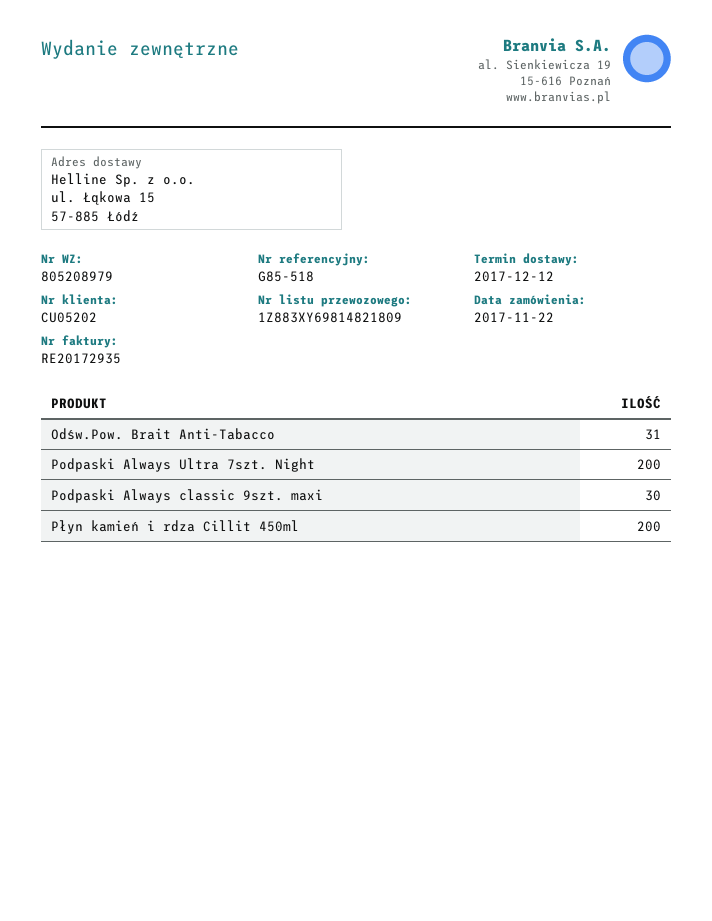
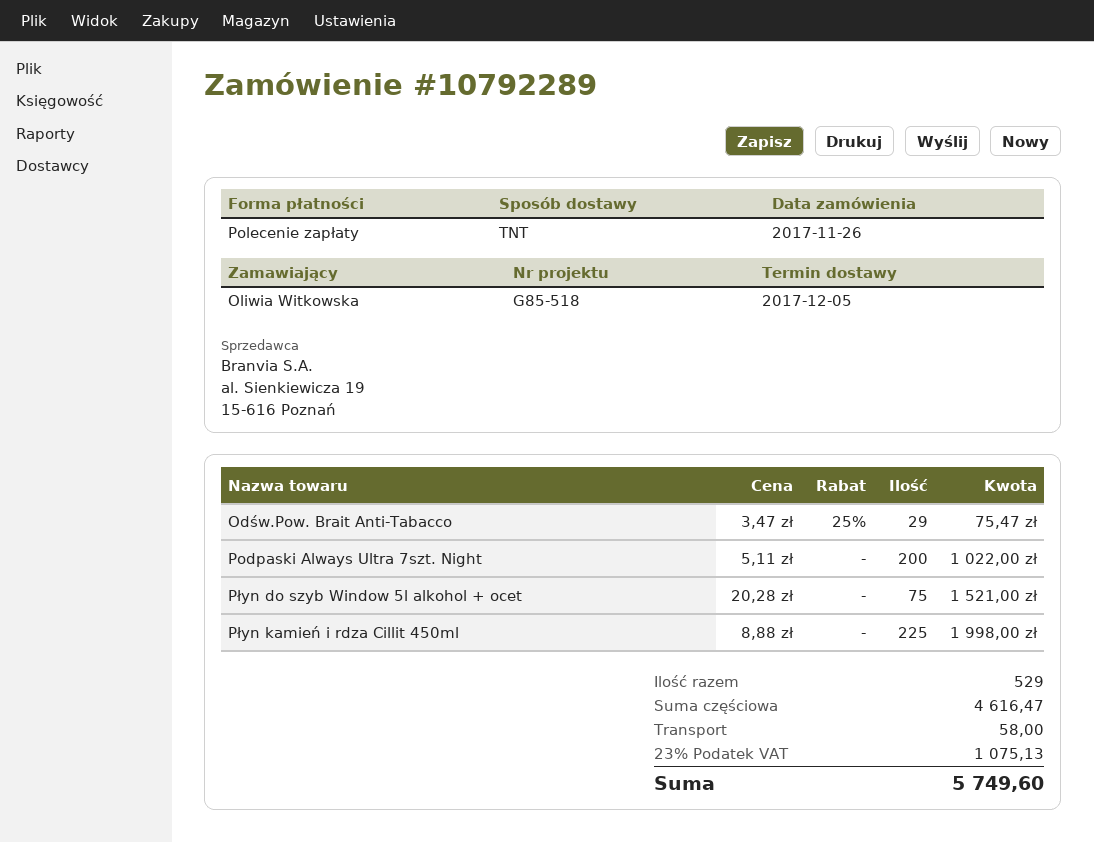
order date: 2017-11-22 -> 2017-11-26
delivery date: 2017-12-12 -> 2017-12-05
Odśw.Pow. Brait Anti-Tabacco: 31 -> 29
Podpaski Always classic 9szt. maxi: 30 -> none
Płyn kamień i rdza Cillit 450ml: 200 -> 225
Płyn do szyb Window 5l alkohol + ocet: none -> 75

